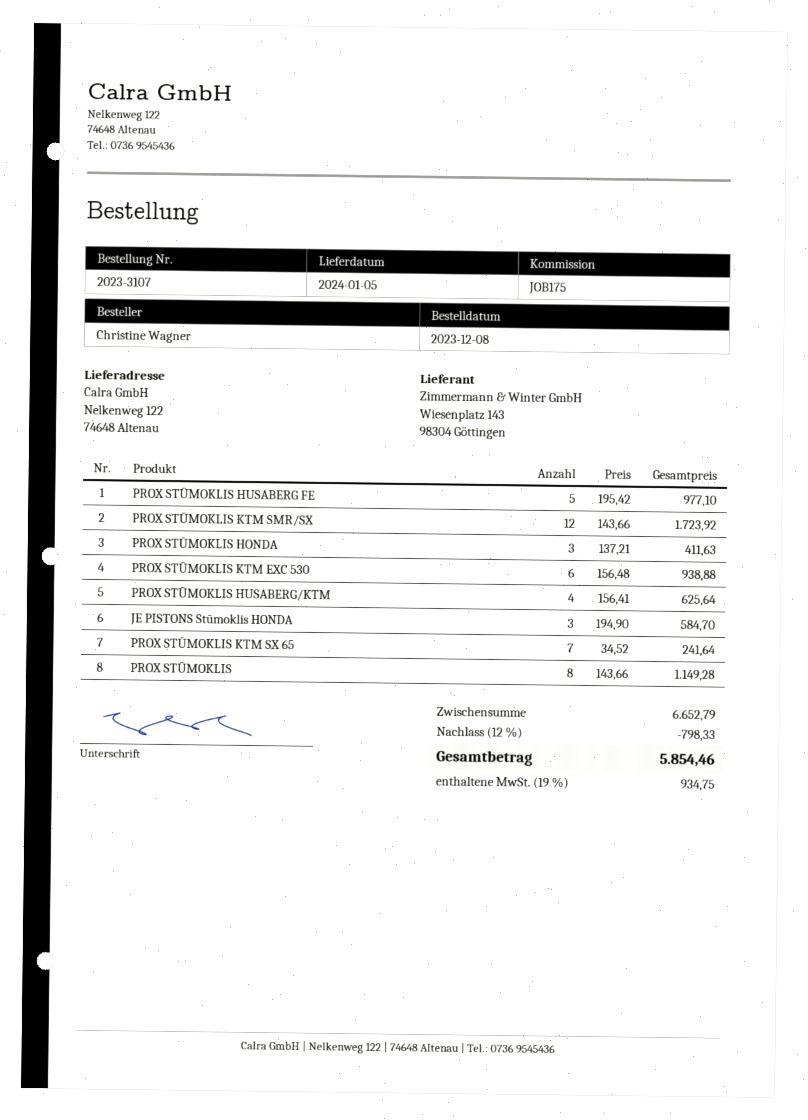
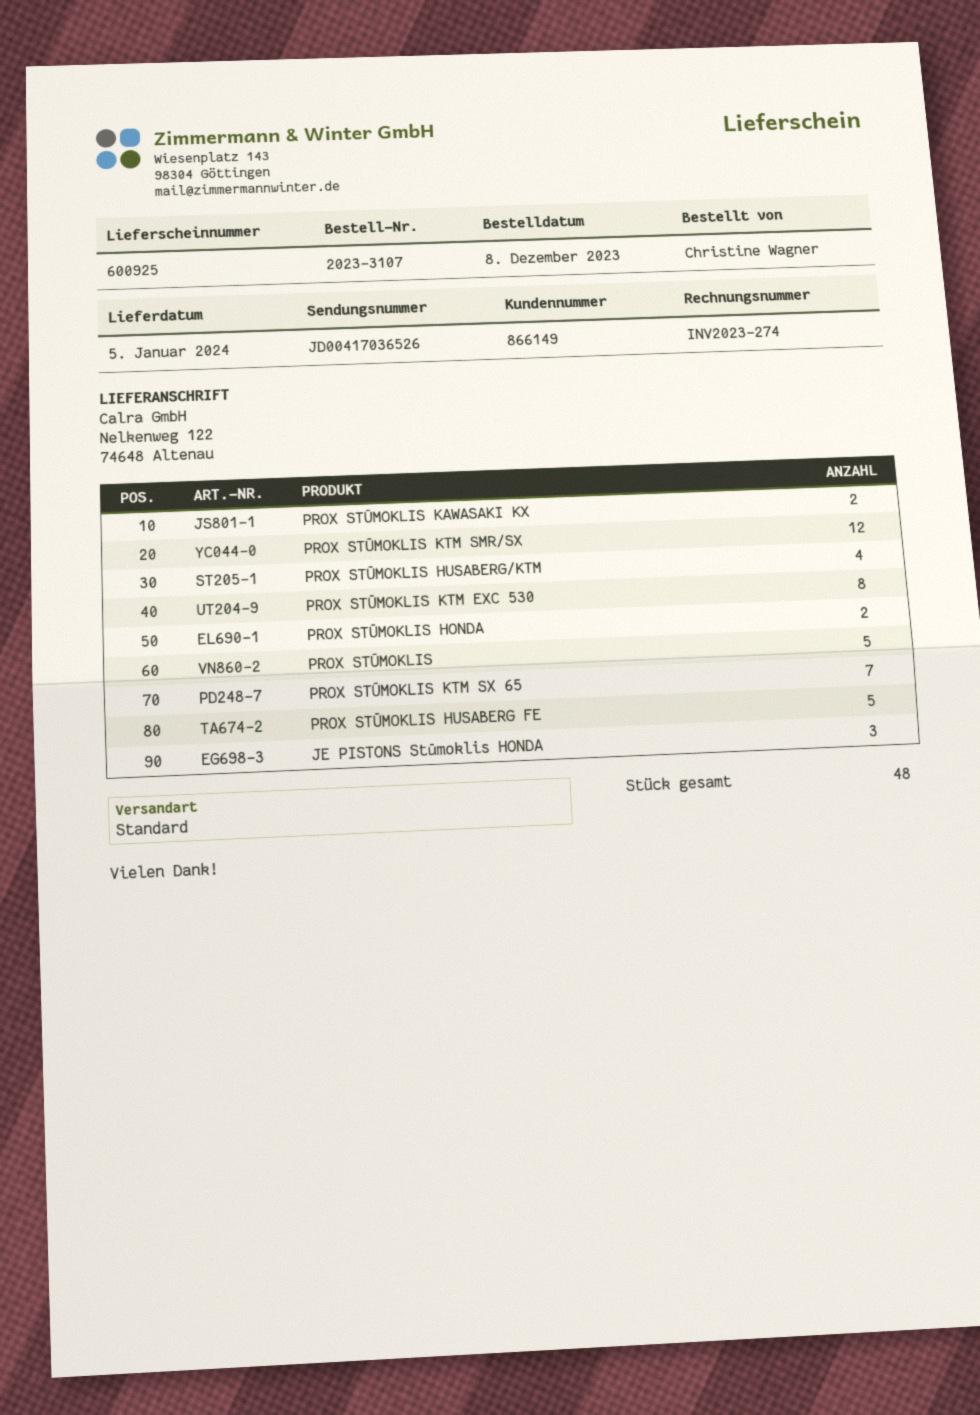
PROX STŪMOKLIS HONDA: 3 -> 2
PROX STŪMOKLIS KTM EXC 530: 6 -> 8
PROX STŪMOKLIS: 8 -> 5
PROX STŪMOKLIS KAWASAKI KX: none -> 2

